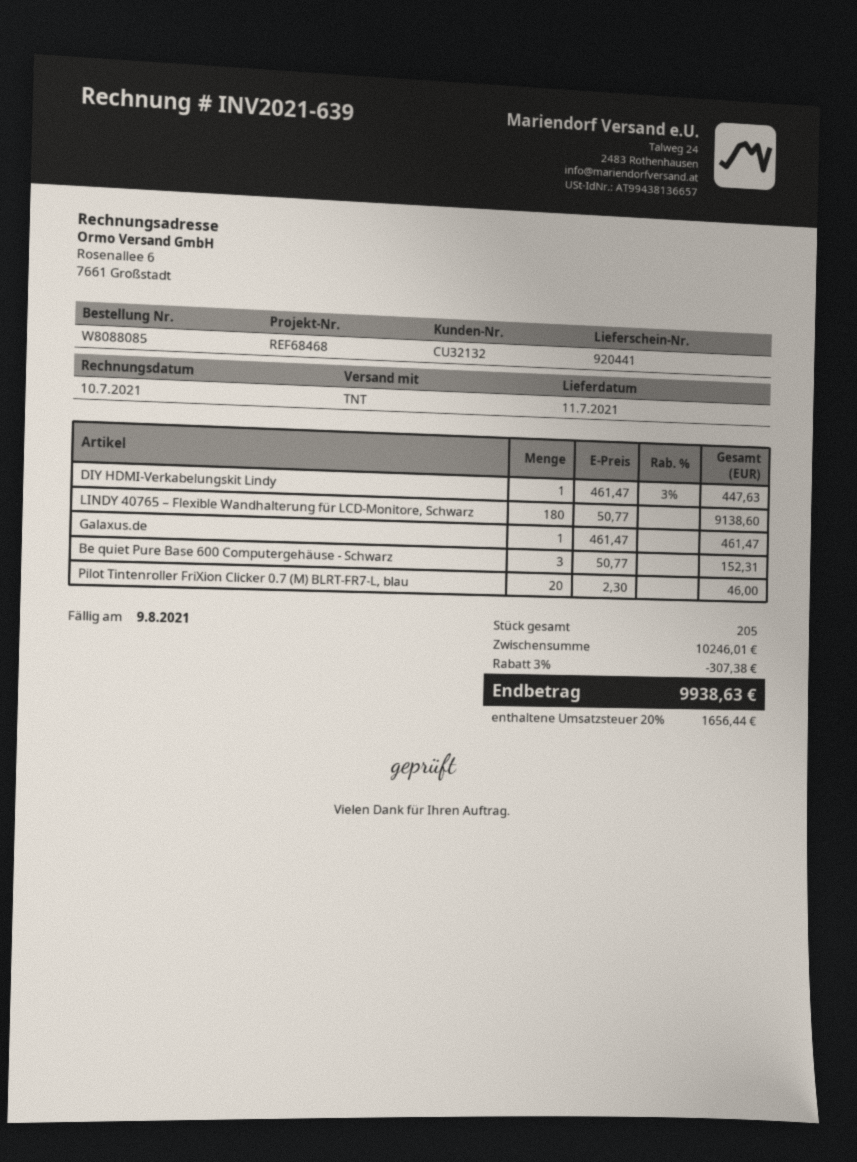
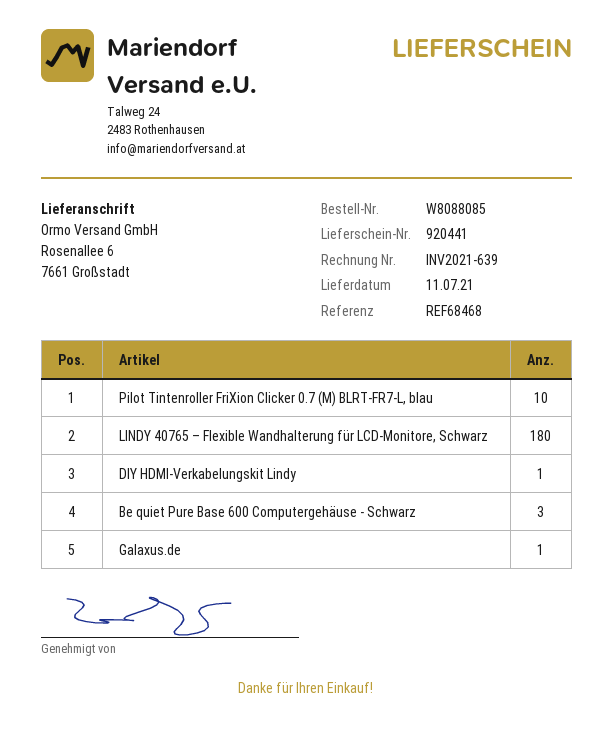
Pilot Tintenroller FriXion Clicker 0.7 (M) BLRT-FR7-L, blau: 20 -> 10

